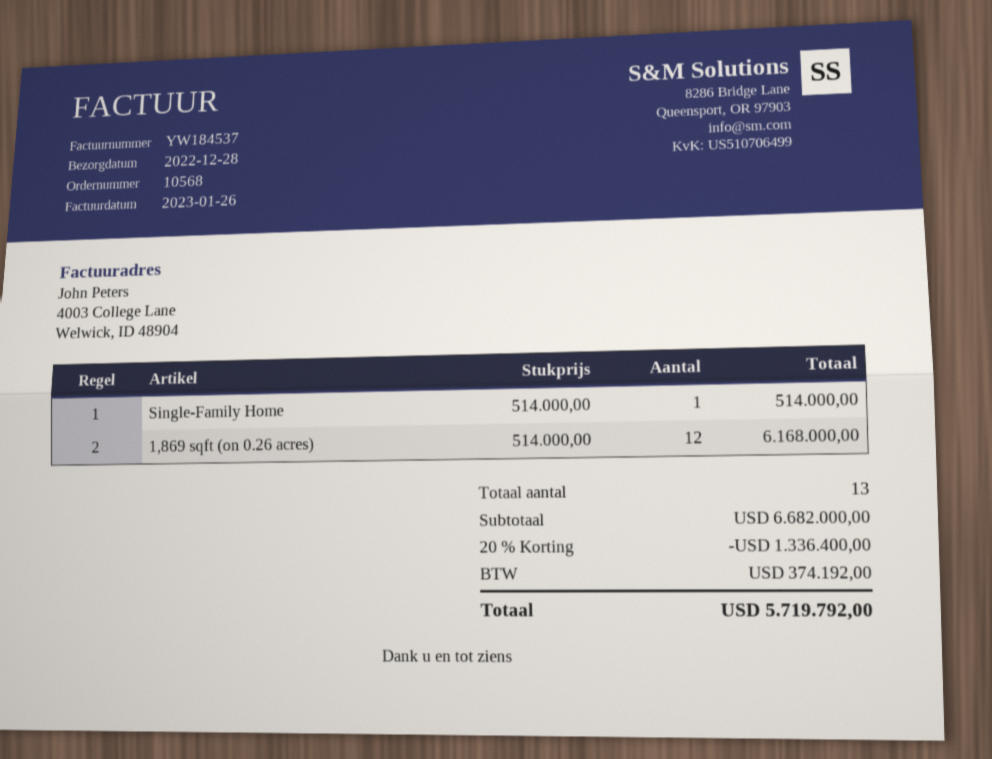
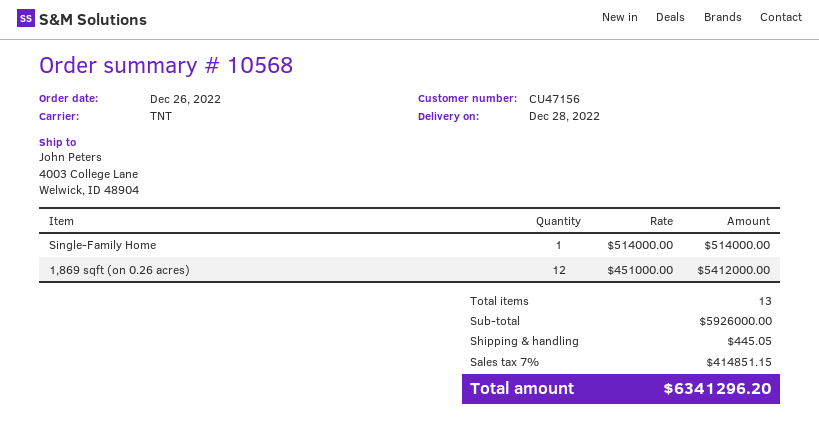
1,869 sqft (on 0.26 acres): 12 x 514000.00 = 6168000.00 -> 12 x 451000.00 = 5412000.00
subtotal: 6682000.00 -> 5926000.00
discount: 20% = 1336400.00 -> none
shipping: none -> 445.05
tax: 374192.00 -> 414851.15
total: 5719792.00 -> 6341296.20

